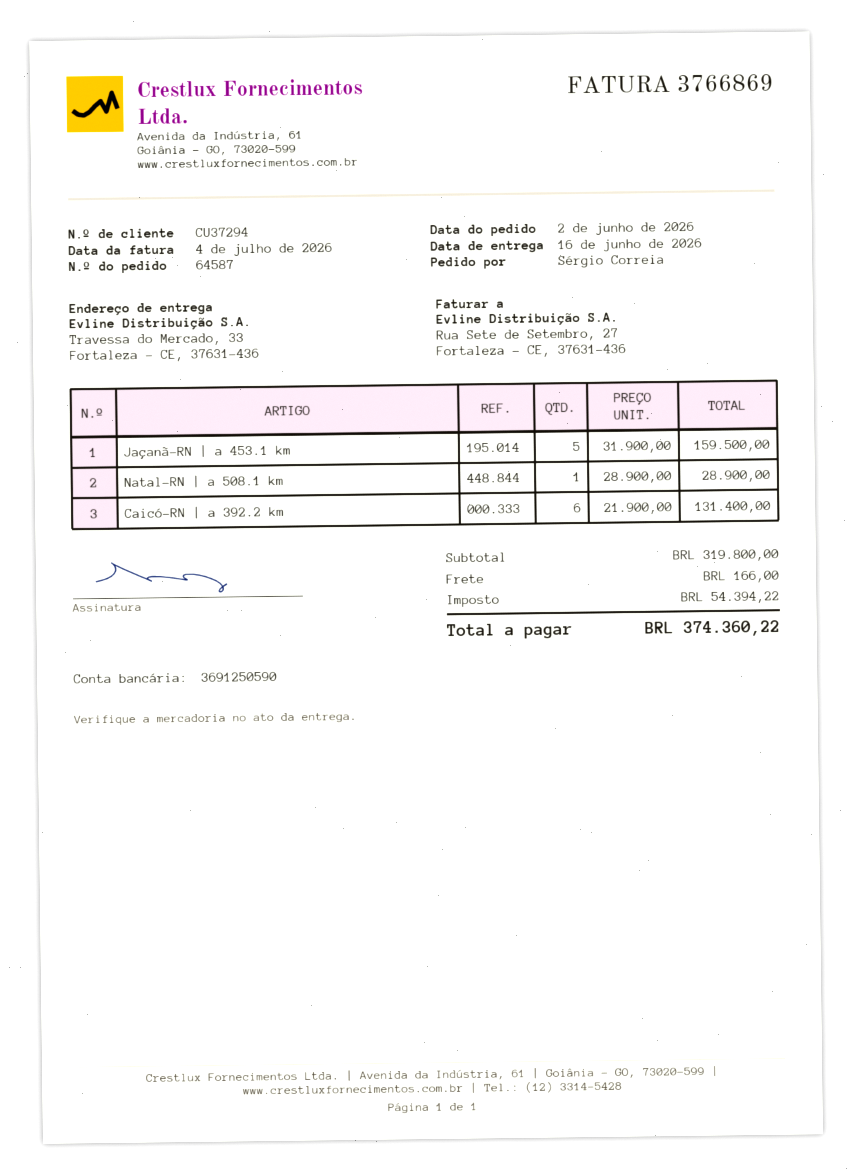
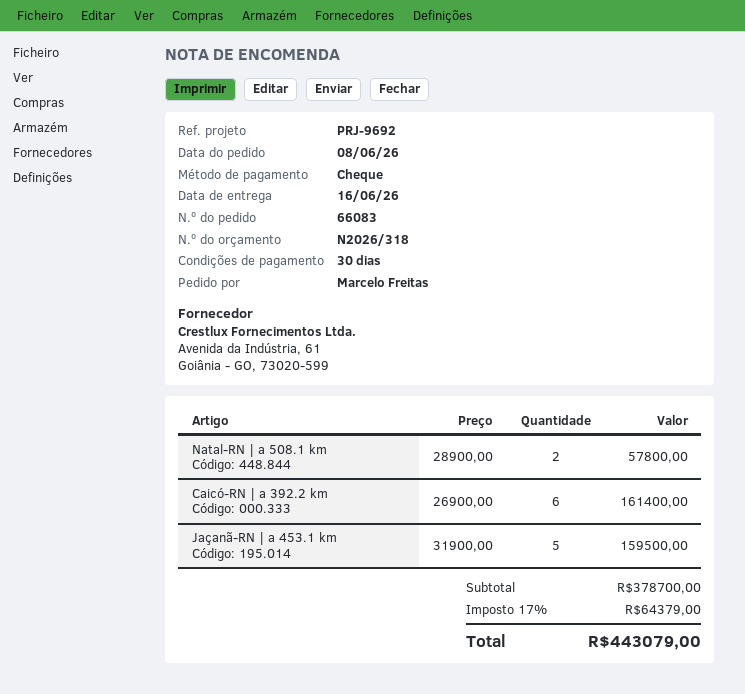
order number: 64587 -> 66083
order date: 2026-06-02 -> 2026-06-08
ordered by: Sérgio Correia -> Marcelo Freitas
Natal-RN | a 508.1 km: 1 x 28900.00 = 28900.00 -> 2 x 28900.00 = 57800.00
Caicó-RN | a 392.2 km: 6 x 21900.00 = 131400.00 -> 6 x 26900.00 = 161400.00
subtotal: 319800.00 -> 378700.00
shipping: 166.00 -> none
tax: 54394.22 -> 64379.00
total: 374360.22 -> 443079.00

